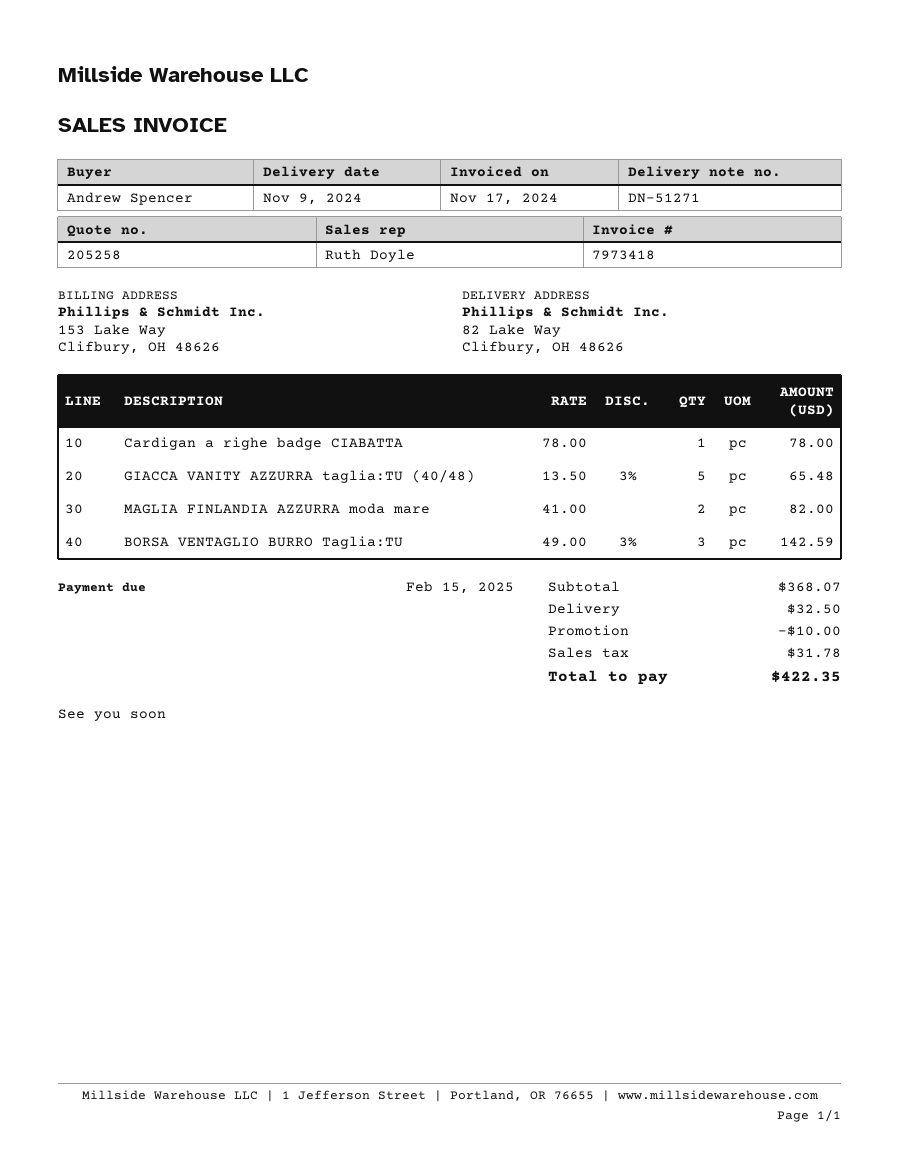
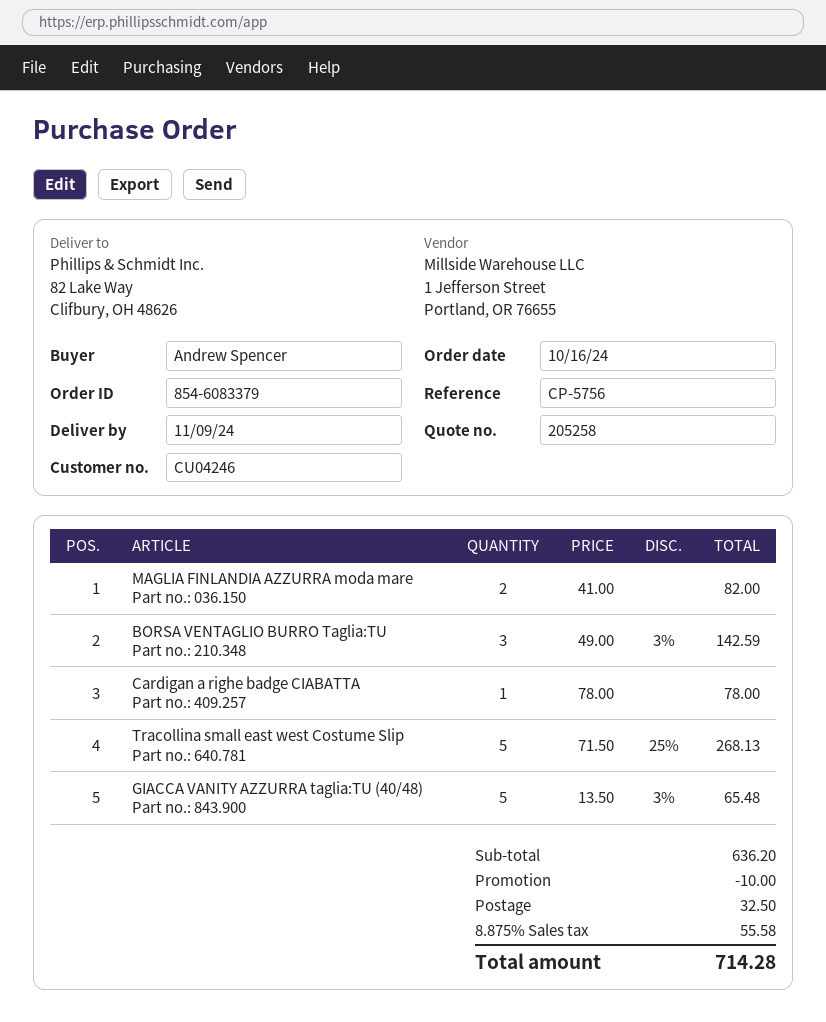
Tracollina small east west Costume Slip: none -> 5 x 71.50 - 25% = 268.13
subtotal: 368.07 -> 636.20
tax: 31.78 -> 55.58
total: 422.35 -> 714.28

